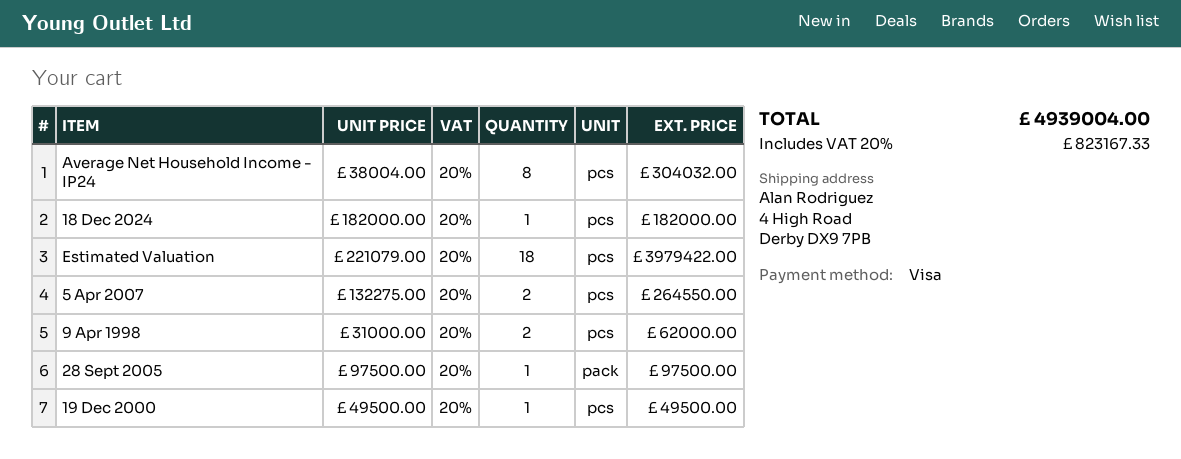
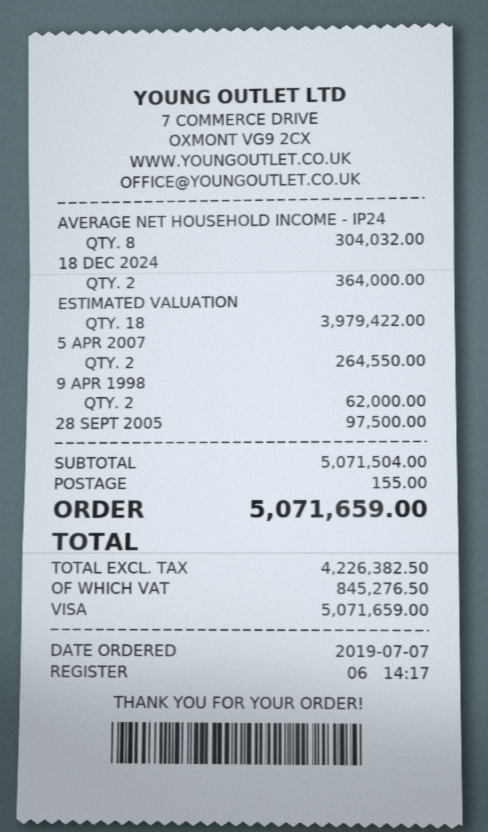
18 Dec 2024: 1 for 182000.00 -> 2 for 364000.00
19 Dec 2000: 1 for 49500.00 -> none
shipping: none -> 155.00
tax: 823167.33 -> 845276.50
total: 4939004.00 -> 5071659.00

